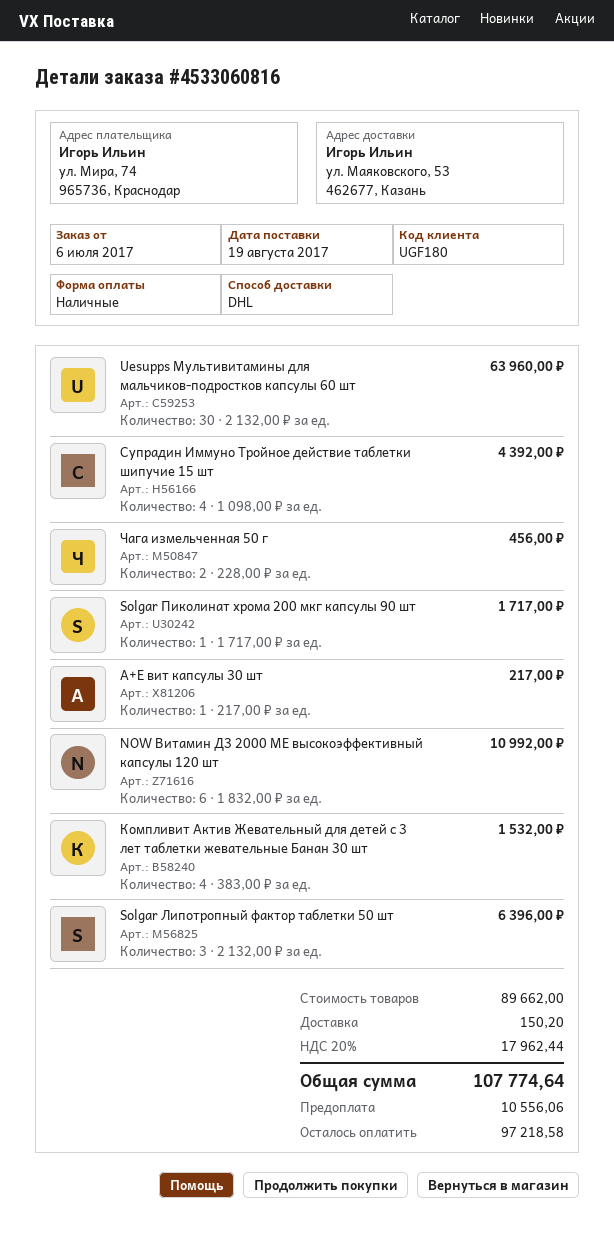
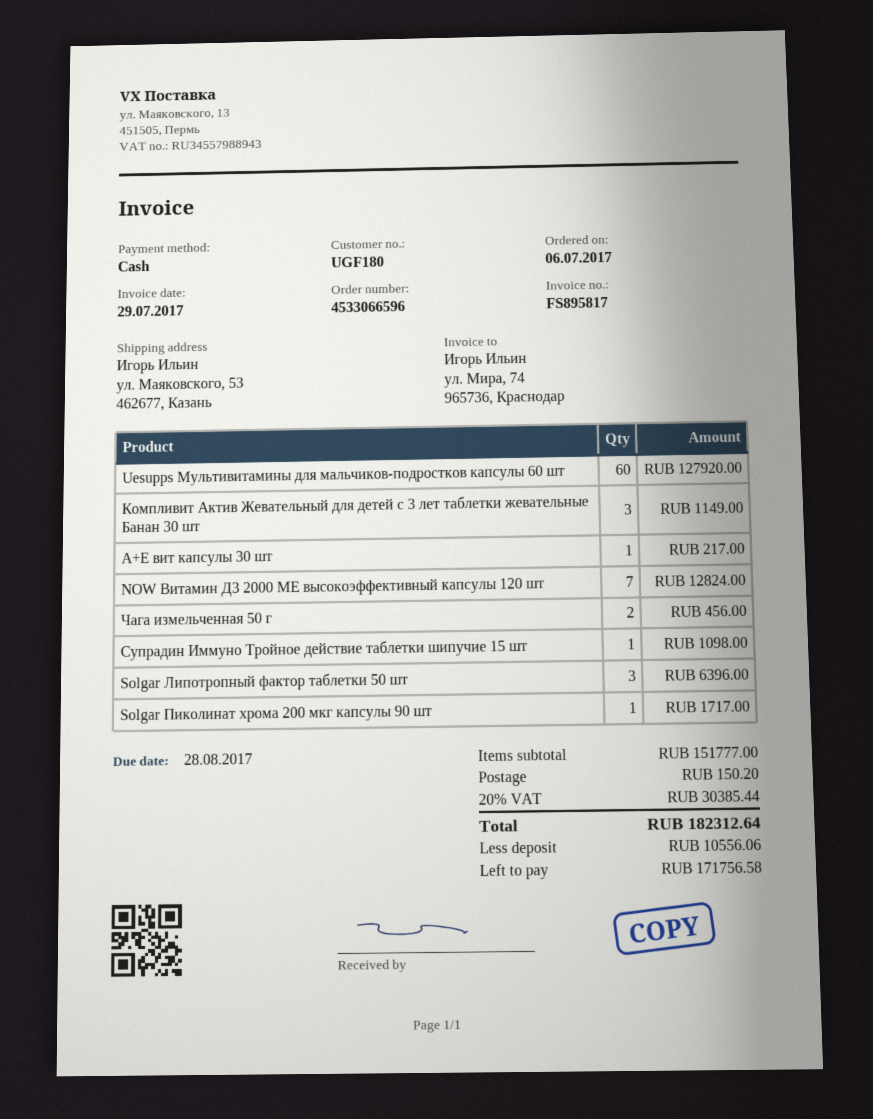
order number: 4533060816 -> 4533066596
Uesupps Мультивитамины для мальчиков-подростков капсулы 60 шт: 30 for 63960.00 -> 60 for 127920.00
Супрадин Иммуно Тройное действие таблетки шипучие 15 шт: 4 for 4392.00 -> 1 for 1098.00
NOW Витамин Д3 2000 МЕ высокоэффективный капсулы 120 шт: 6 for 10992.00 -> 7 for 12824.00
Компливит Актив Жевательный для детей с 3 лет таблетки жевательные Банан 30 шт: 4 for 1532.00 -> 3 for 1149.00
subtotal: 89662.00 -> 151777.00
tax: 20% = 17962.44 -> 20% = 30385.44
total: 107774.64 -> 182312.64
balance: 97218.58 -> 171756.58

